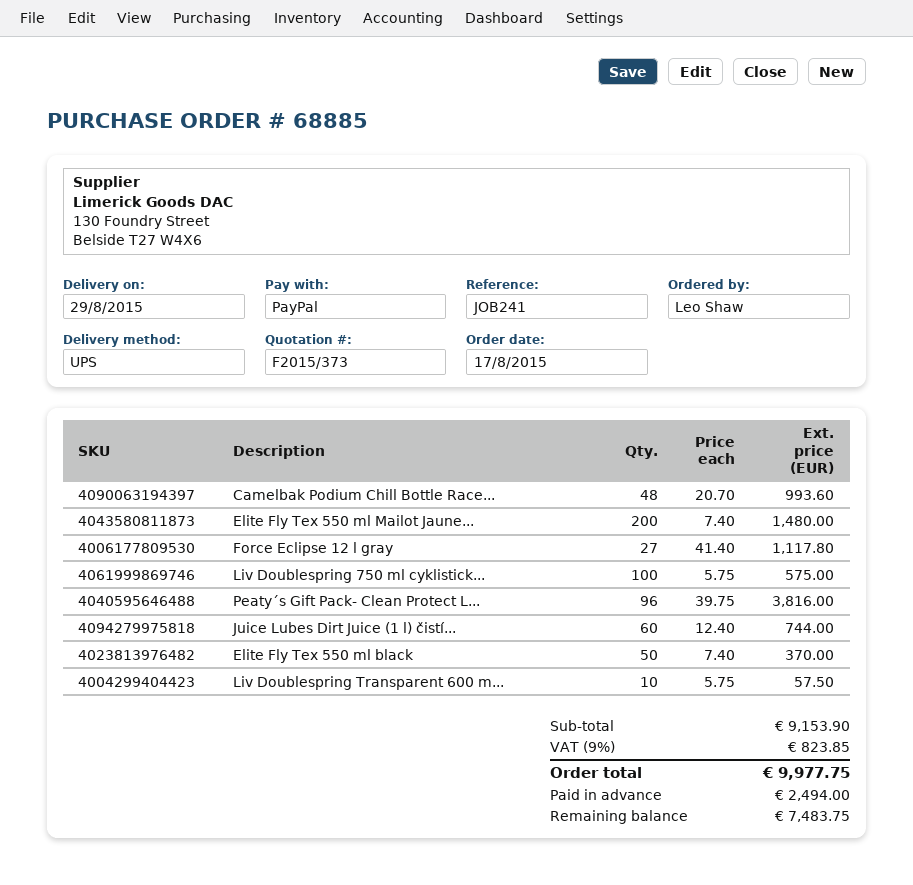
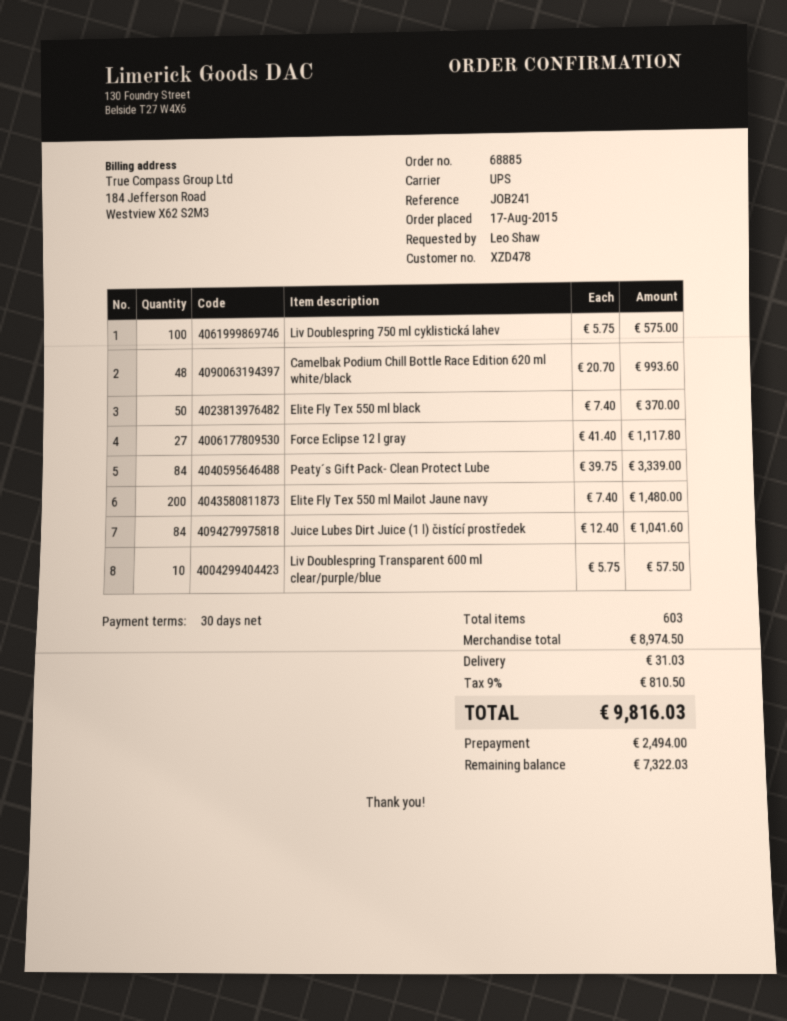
Peaty´s Gift Pack- Clean Protect L...: 96 x 39.75 = 3816.00 -> 84 x 39.75 = 3339.00
Juice Lubes Dirt Juice (1 l) čistí...: 60 x 12.40 = 744.00 -> 84 x 12.40 = 1041.60
subtotal: 9153.90 -> 8974.50
shipping: none -> 31.03
tax: 9% = 823.85 -> 9% = 810.50
total: 9977.75 -> 9816.03
balance: 7483.75 -> 7322.03

